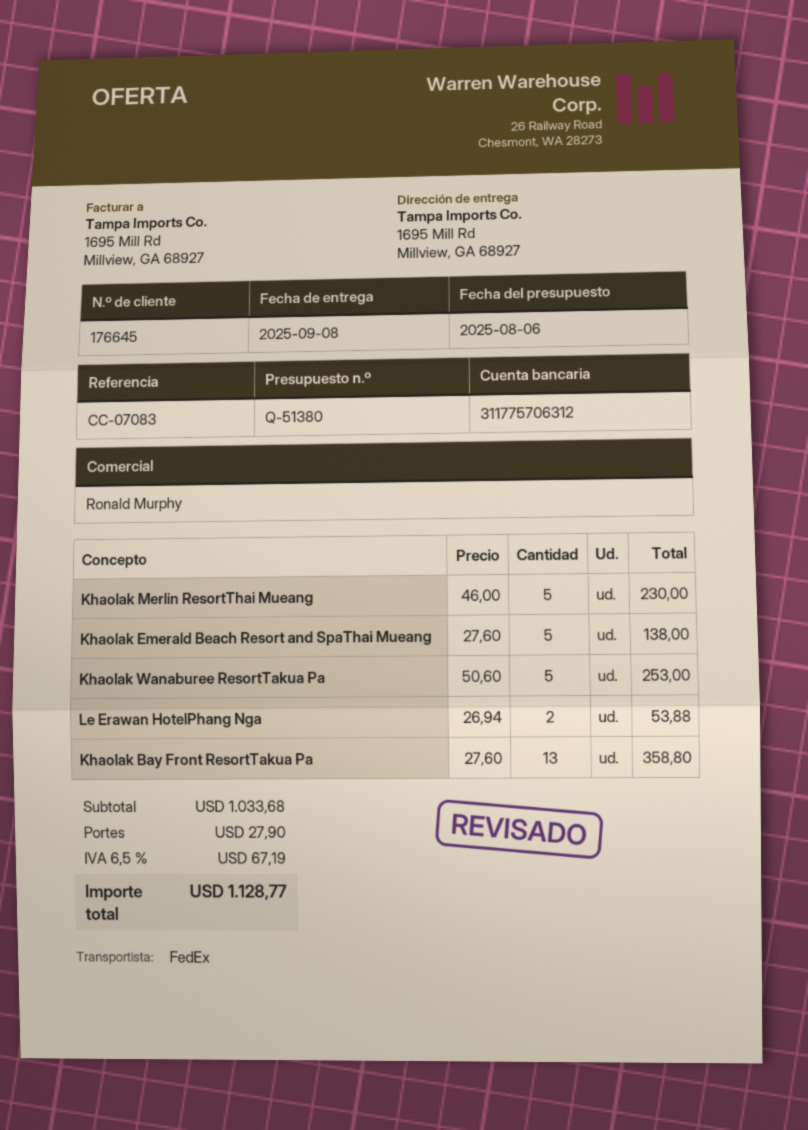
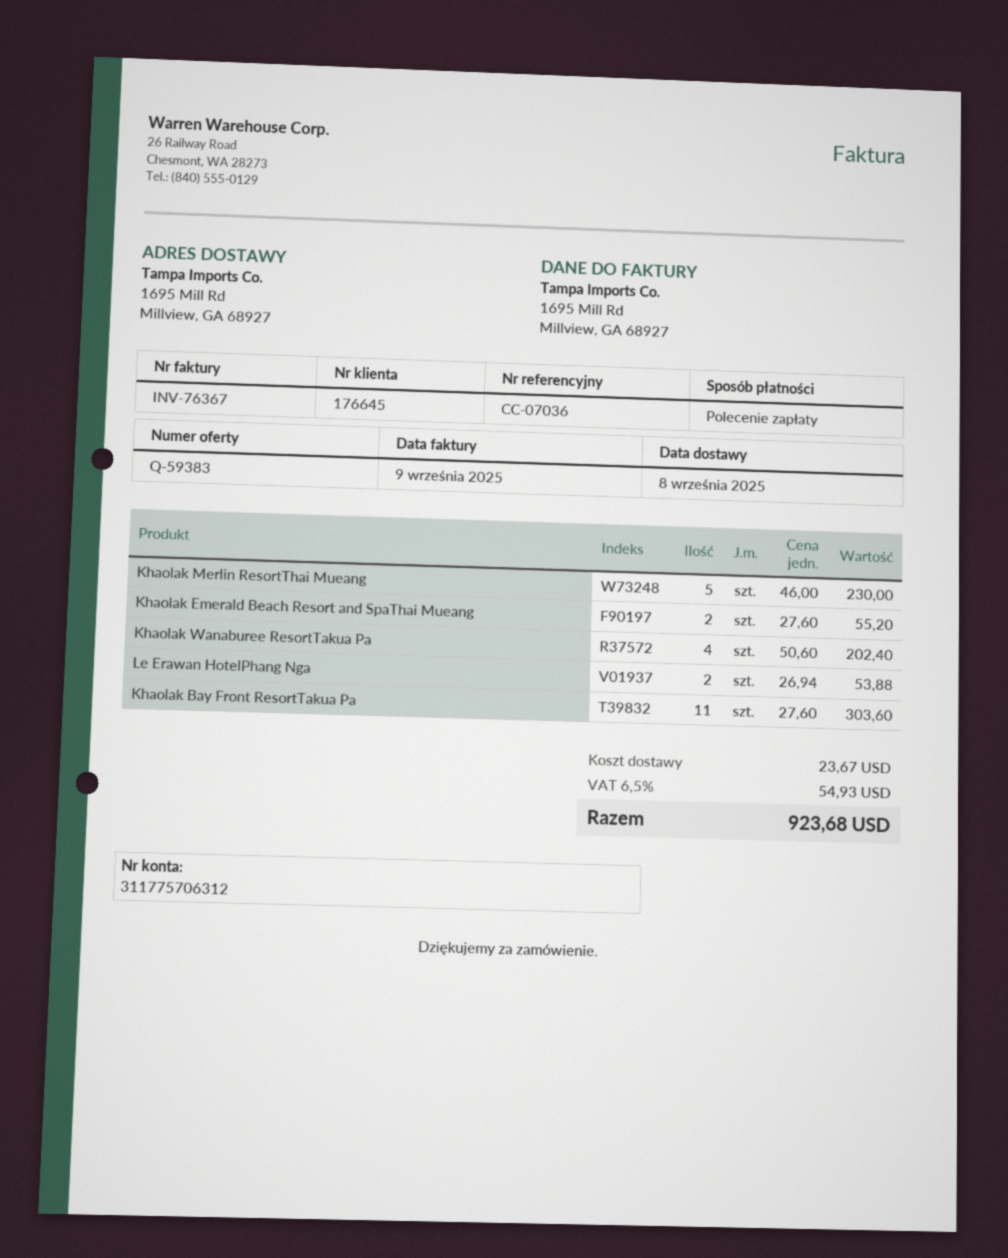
quote number: Q-51380 -> Q-59383
reference: CC-07083 -> CC-07036
Khaolak Emerald Beach Resort and SpaThai Mueang: 5 x 27.60 = 138.00 -> 2 x 27.60 = 55.20
Khaolak Wanaburee ResortTakua Pa: 5 x 50.60 = 253.00 -> 4 x 50.60 = 202.40
Khaolak Bay Front ResortTakua Pa: 13 x 27.60 = 358.80 -> 11 x 27.60 = 303.60
shipping: 27.90 -> 23.67
tax: 6.5% = 67.19 -> 6.5% = 54.93
total: 1128.77 -> 923.68

